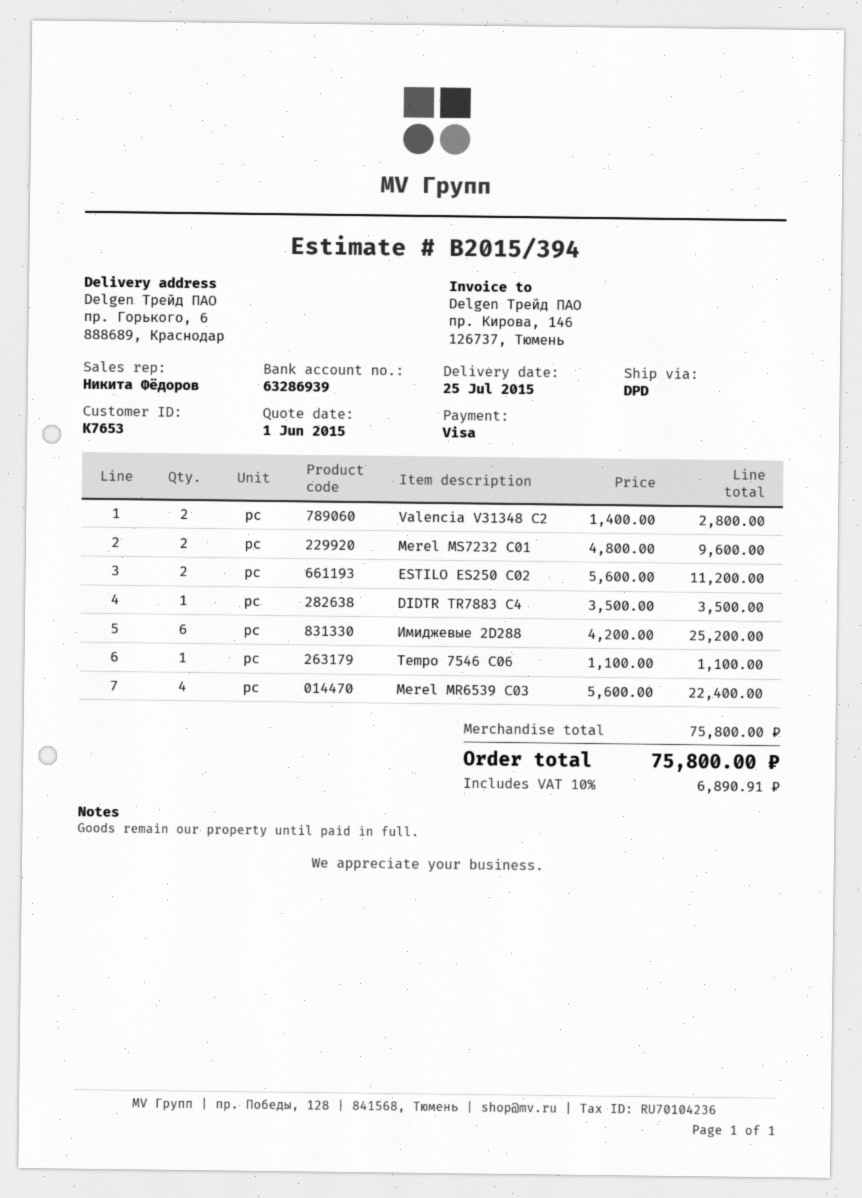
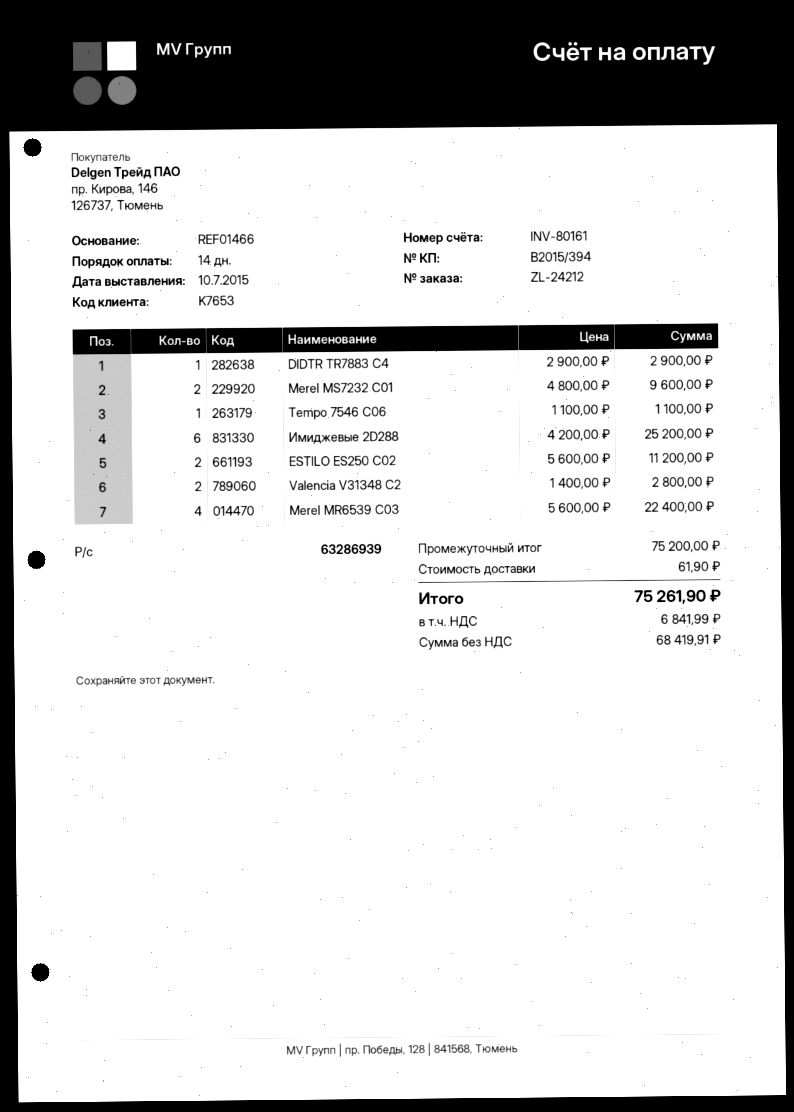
DIDTR TR7883 C4: 1 x 3500.00 = 3500.00 -> 1 x 2900.00 = 2900.00
subtotal: 75800.00 -> 75200.00
shipping: none -> 61.90
tax: 6890.91 -> 6841.99
total: 75800.00 -> 75261.90

